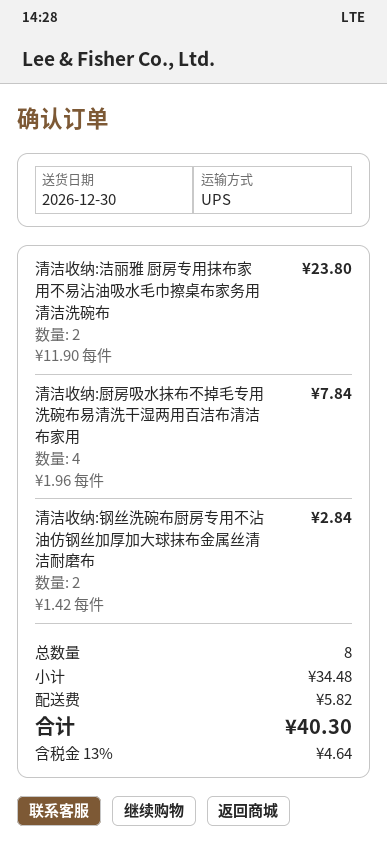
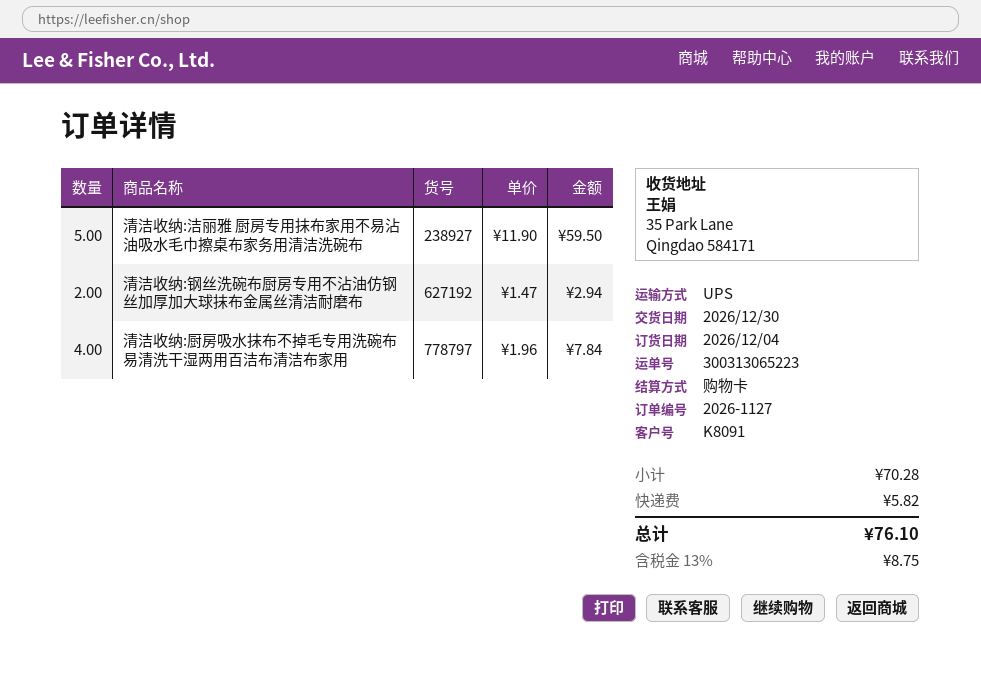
清洁收纳:洁丽雅 厨房专用抹布家用不易沾油吸水毛巾擦桌布家务用清洁洗碗布: 2 x 11.90 = 23.80 -> 5 x 11.90 = 59.50
清洁收纳:钢丝洗碗布厨房专用不沾油仿钢丝加厚加大球抹布金属丝清洁耐磨布: 2 x 1.42 = 2.84 -> 2 x 1.47 = 2.94
subtotal: 34.48 -> 70.28
tax: 13% = 4.64 -> 13% = 8.75
total: 40.30 -> 76.10

